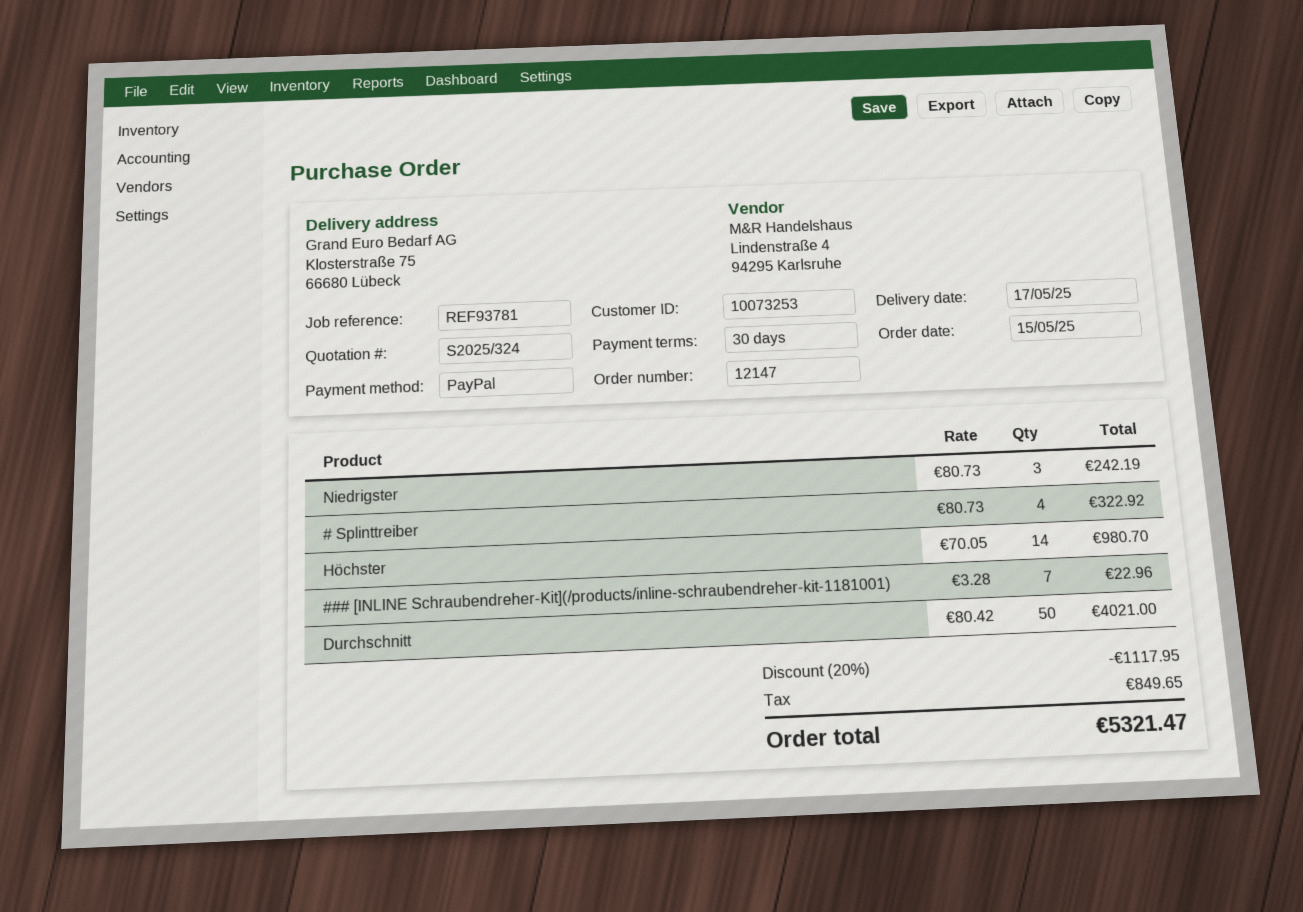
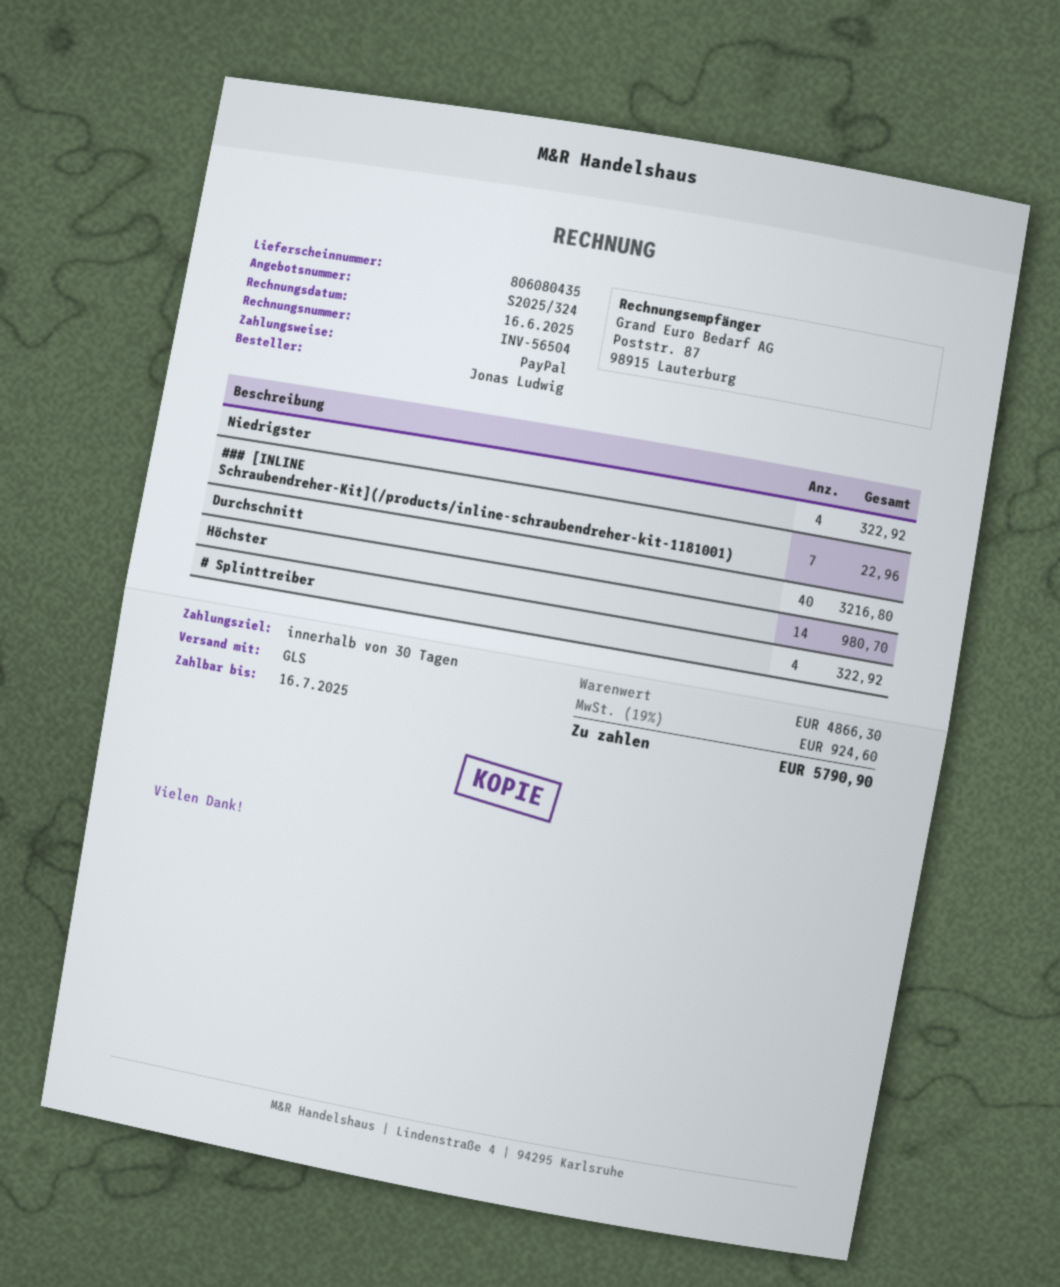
Niedrigster: 3 for 242.19 -> 4 for 322.92
Durchschnitt: 50 for 4021.00 -> 40 for 3216.80
discount: 20% = 1117.95 -> none
tax: 849.65 -> 924.60
total: 5321.47 -> 5790.90

